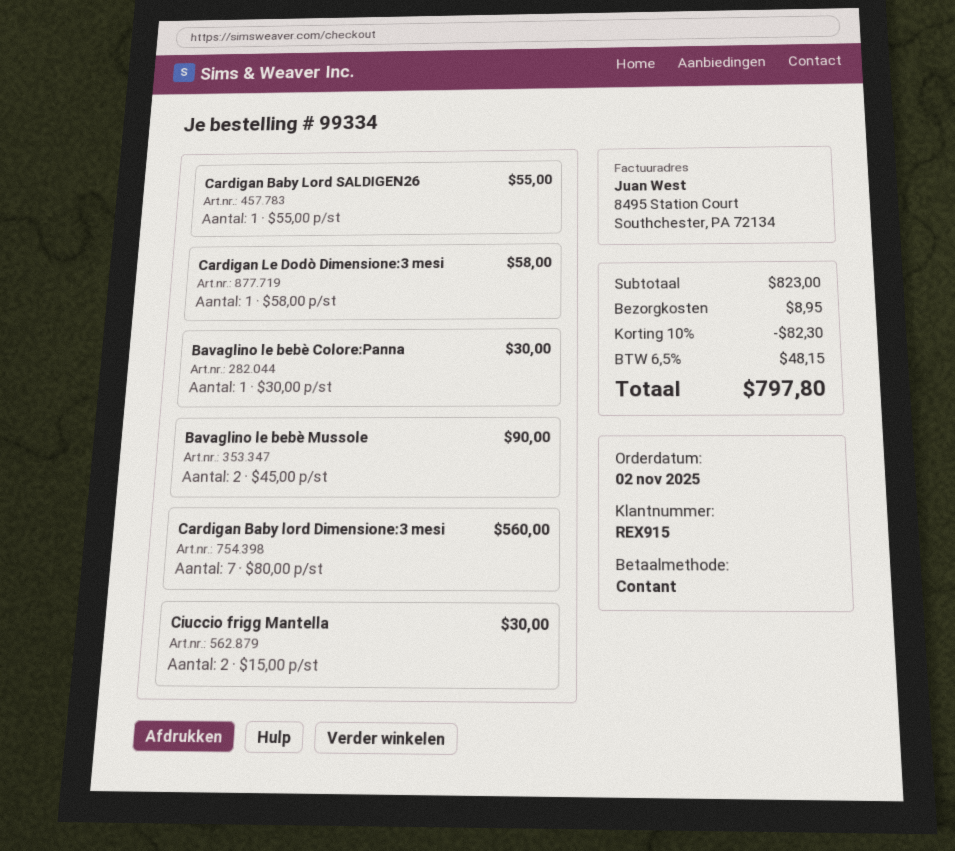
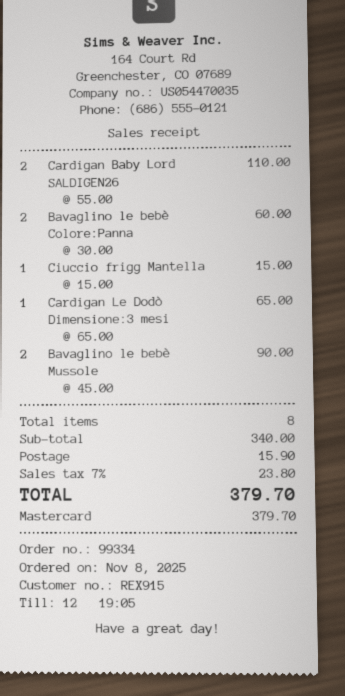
order date: 2025-11-02 -> 2025-11-08
payment method: cash -> Mastercard
Cardigan Baby Lord SALDIGEN26: 1 x 55.00 = 55.00 -> 2 x 55.00 = 110.00
Cardigan Le Dodò Dimensione:3 mesi: 1 x 58.00 = 58.00 -> 1 x 65.00 = 65.00
Bavaglino le bebè Colore:Panna: 1 x 30.00 = 30.00 -> 2 x 30.00 = 60.00
Cardigan Baby lord Dimensione:3 mesi: 7 x 80.00 = 560.00 -> none
Ciuccio frigg Mantella: 2 x 15.00 = 30.00 -> 1 x 15.00 = 15.00
subtotal: 823.00 -> 340.00
discount: 10% = 82.30 -> none
shipping: 8.95 -> 15.90
tax: 6.5% = 48.15 -> 7% = 23.80
total: 797.80 -> 379.70

